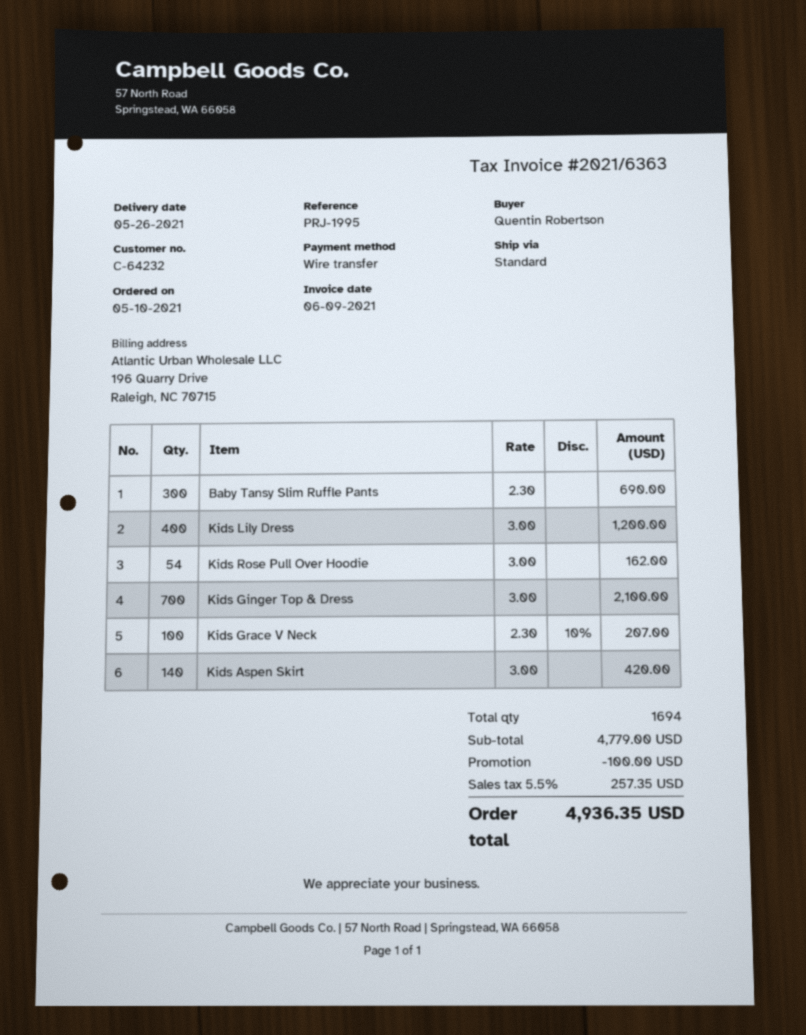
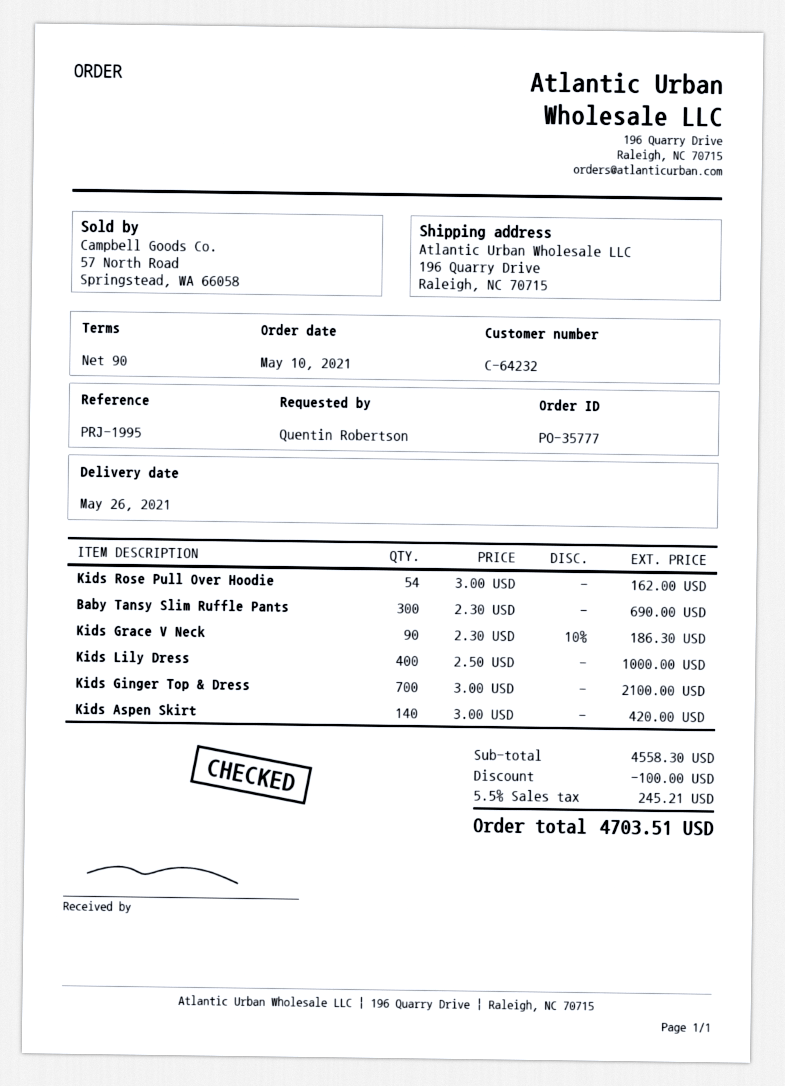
Kids Lily Dress: 400 x 3.00 = 1200.00 -> 400 x 2.50 = 1000.00
Kids Grace V Neck: 100 x 2.30 - 10% = 207.00 -> 90 x 2.30 - 10% = 186.30
subtotal: 4779.00 -> 4558.30
tax: 5.5% = 257.35 -> 5.5% = 245.21
total: 4936.35 -> 4703.51

